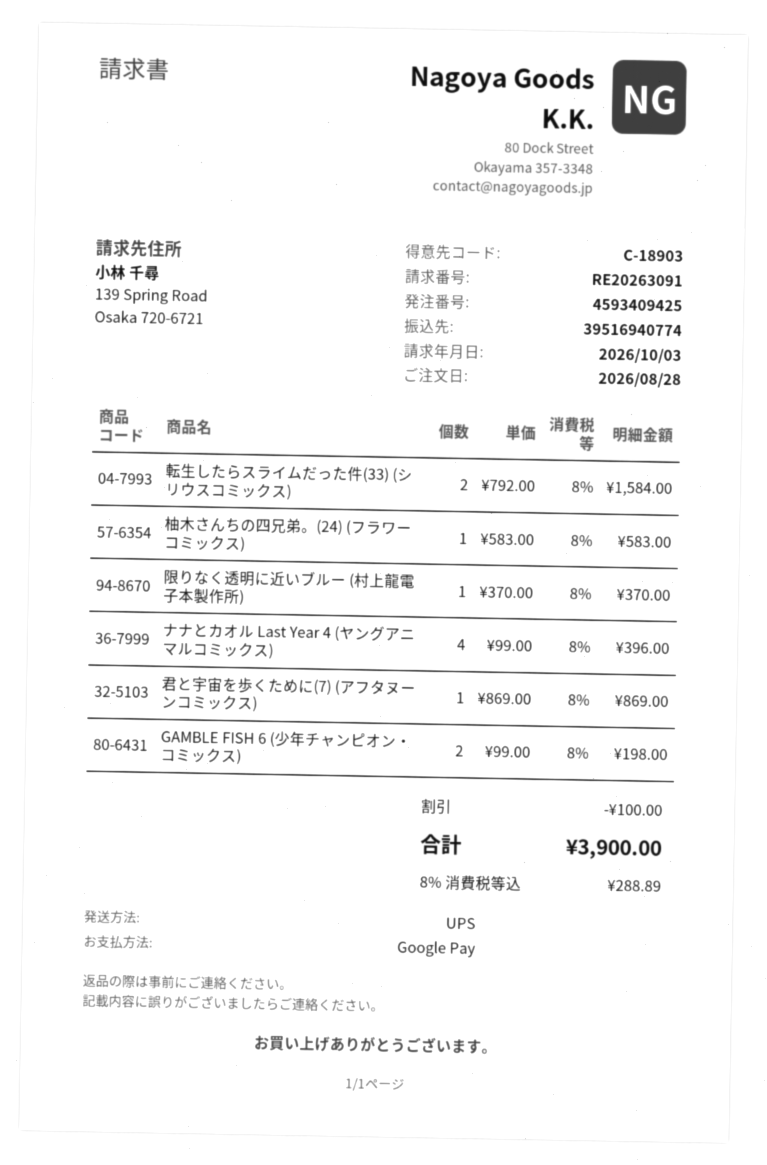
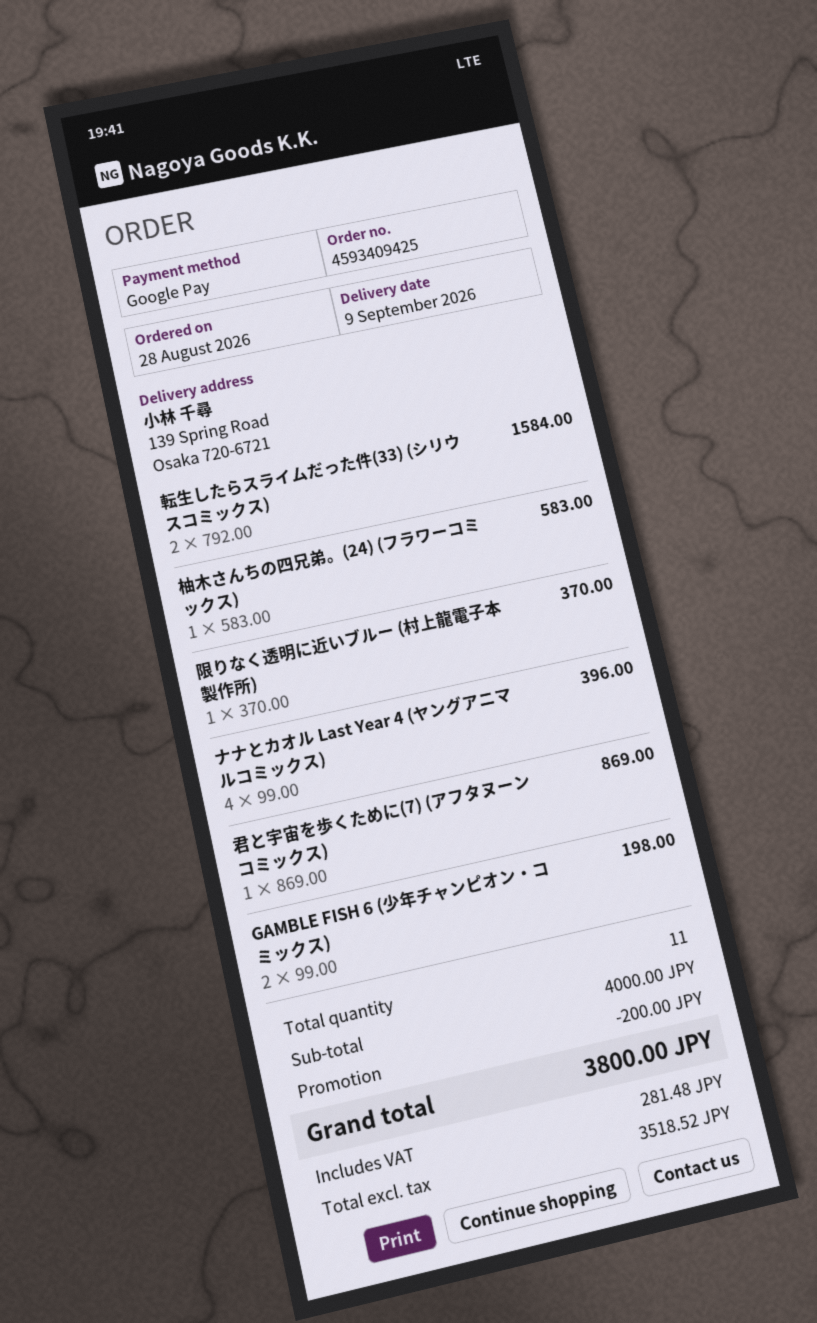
discount: 100.00 -> 200.00
tax: 288.89 -> 281.48
total: 3900.00 -> 3800.00

